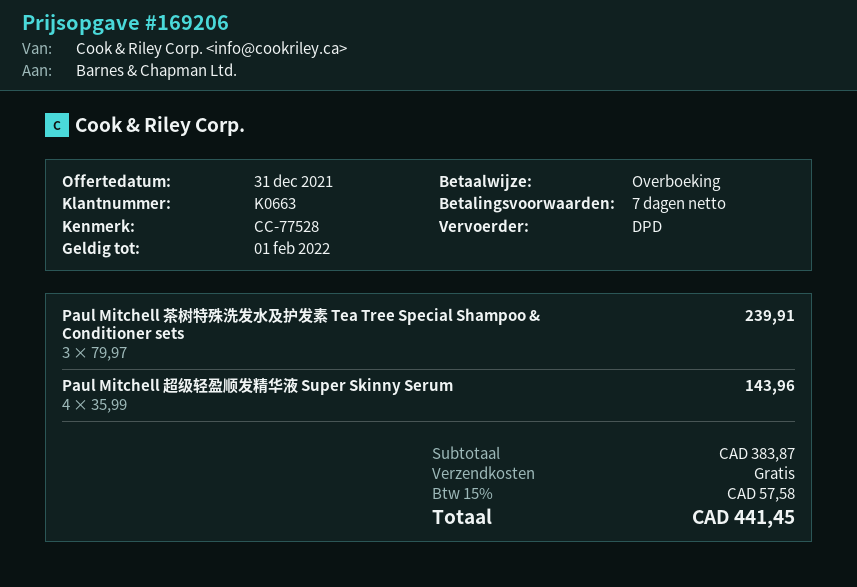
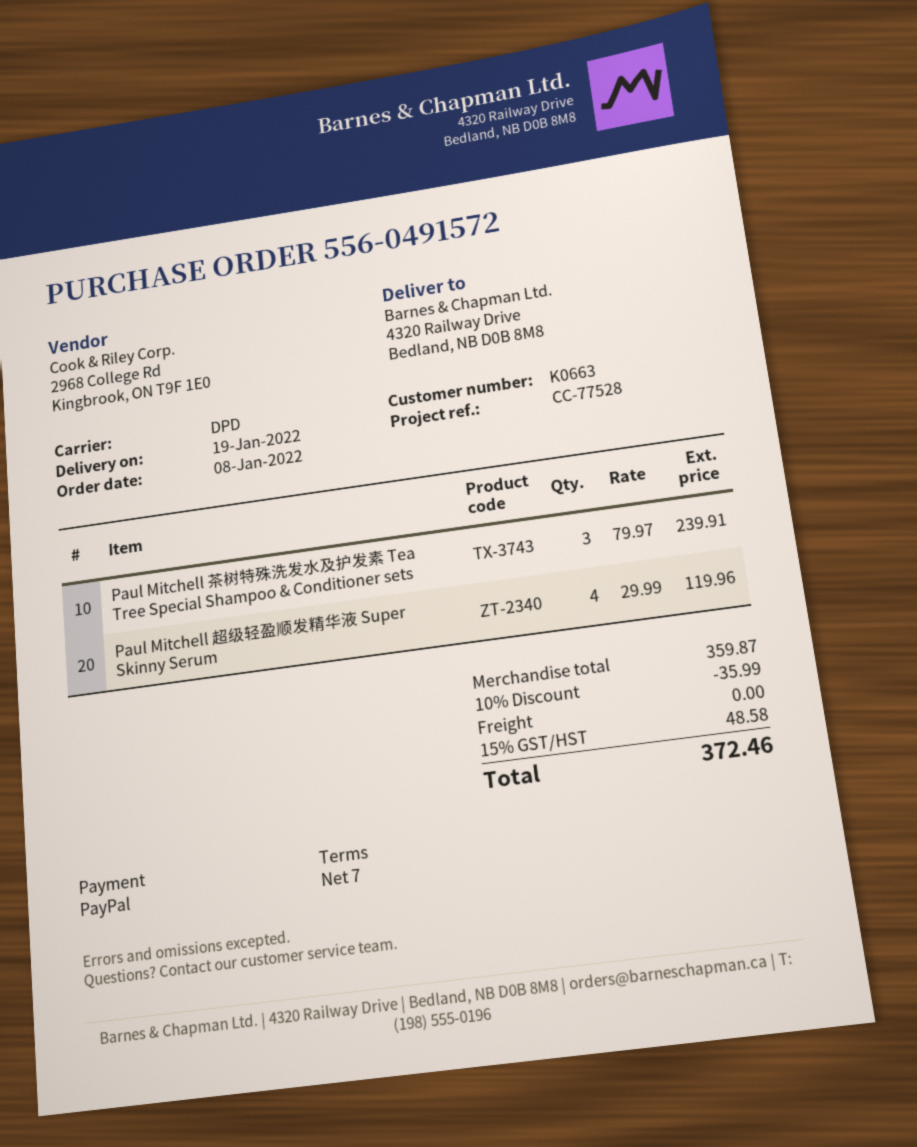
payment method: bank transfer -> PayPal
Paul Mitchell 超级轻盈顺发精华液 Super Skinny Serum: 4 x 35.99 = 143.96 -> 4 x 29.99 = 119.96
subtotal: 383.87 -> 359.87
discount: none -> 10% = 35.99
tax: 15% = 57.58 -> 15% = 48.58
total: 441.45 -> 372.46

